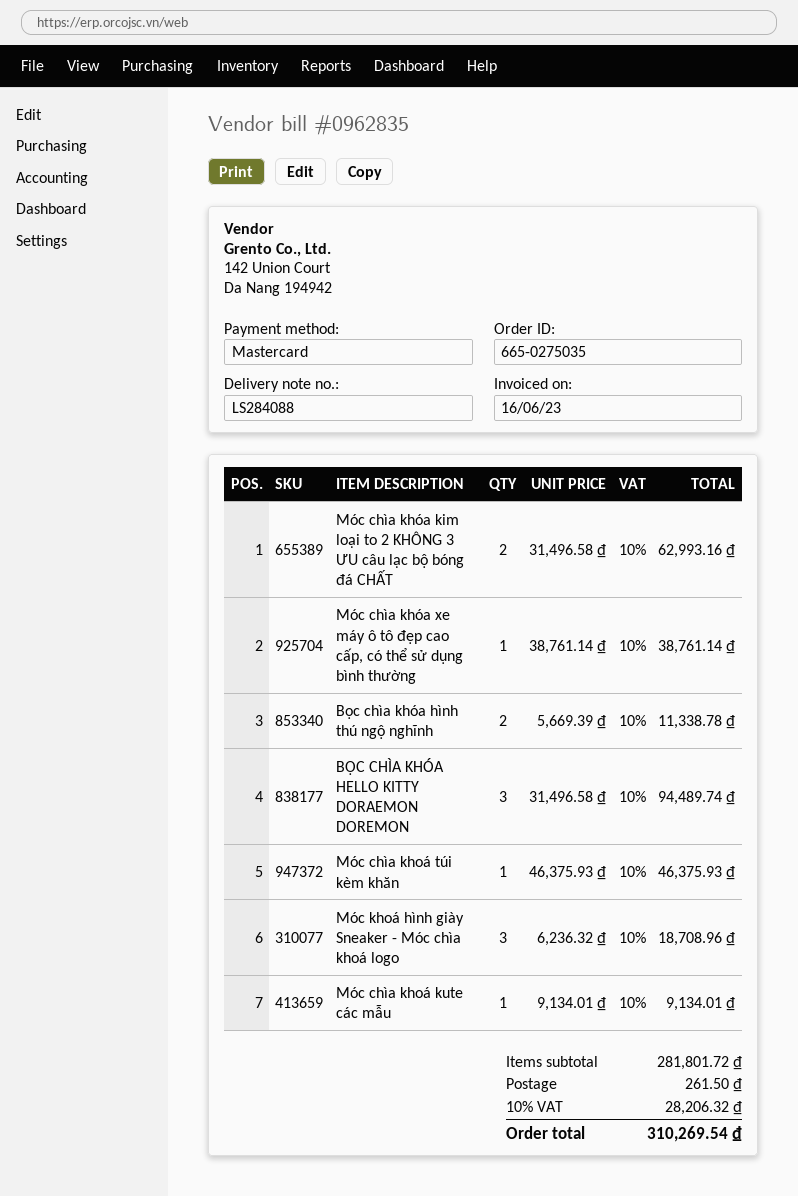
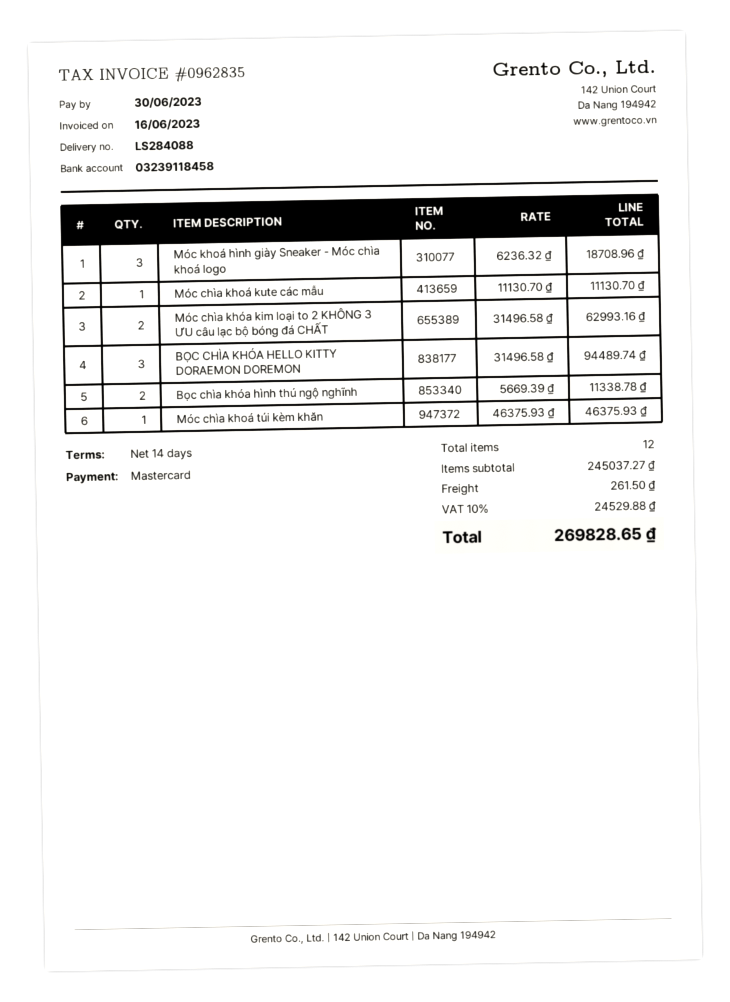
Móc chìa khóa xe máy ô tô đẹp cao cấp, có thể sử dụng bình thường: 1 x 38761.14 = 38761.14 -> none
Móc chìa khoá kute các mẫu: 1 x 9134.01 = 9134.01 -> 1 x 11130.70 = 11130.70
subtotal: 281801.72 -> 245037.27
tax: 10% = 28206.32 -> 10% = 24529.88
total: 310269.54 -> 269828.65

